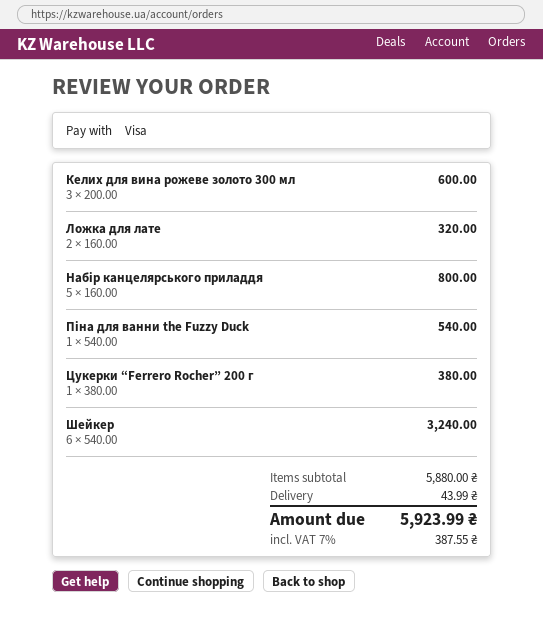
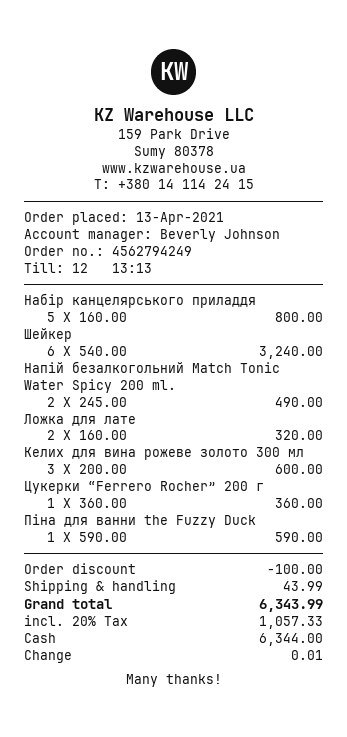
payment method: Visa -> cash
Піна для ванни the Fuzzy Duck: 1 x 540.00 = 540.00 -> 1 x 590.00 = 590.00
Цукерки “Ferrero Rocher” 200 г: 1 x 380.00 = 380.00 -> 1 x 360.00 = 360.00
Напій безалкогольний Match Tonic Water Spicy 200 ml.: none -> 2 x 245.00 = 490.00
discount: none -> 100.00
tax: 7% = 387.55 -> 20% = 1057.33
total: 5923.99 -> 6343.99

